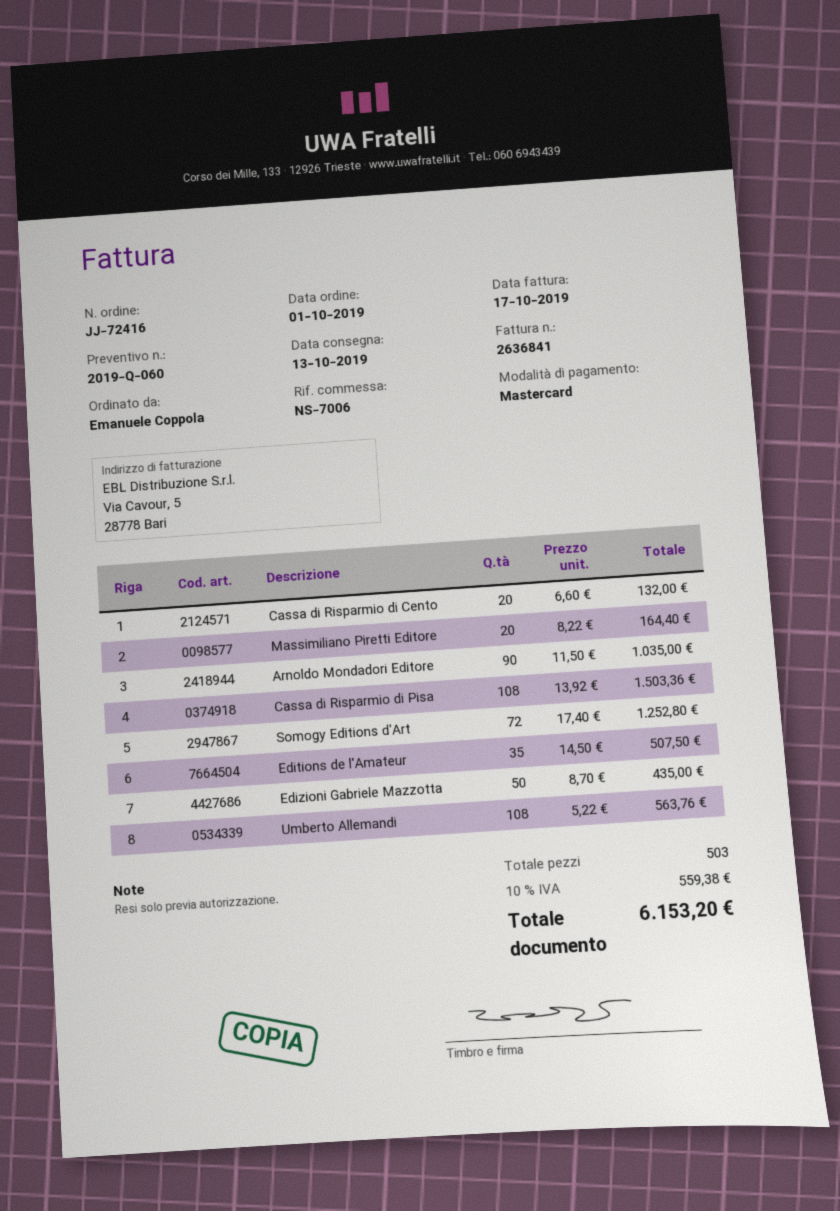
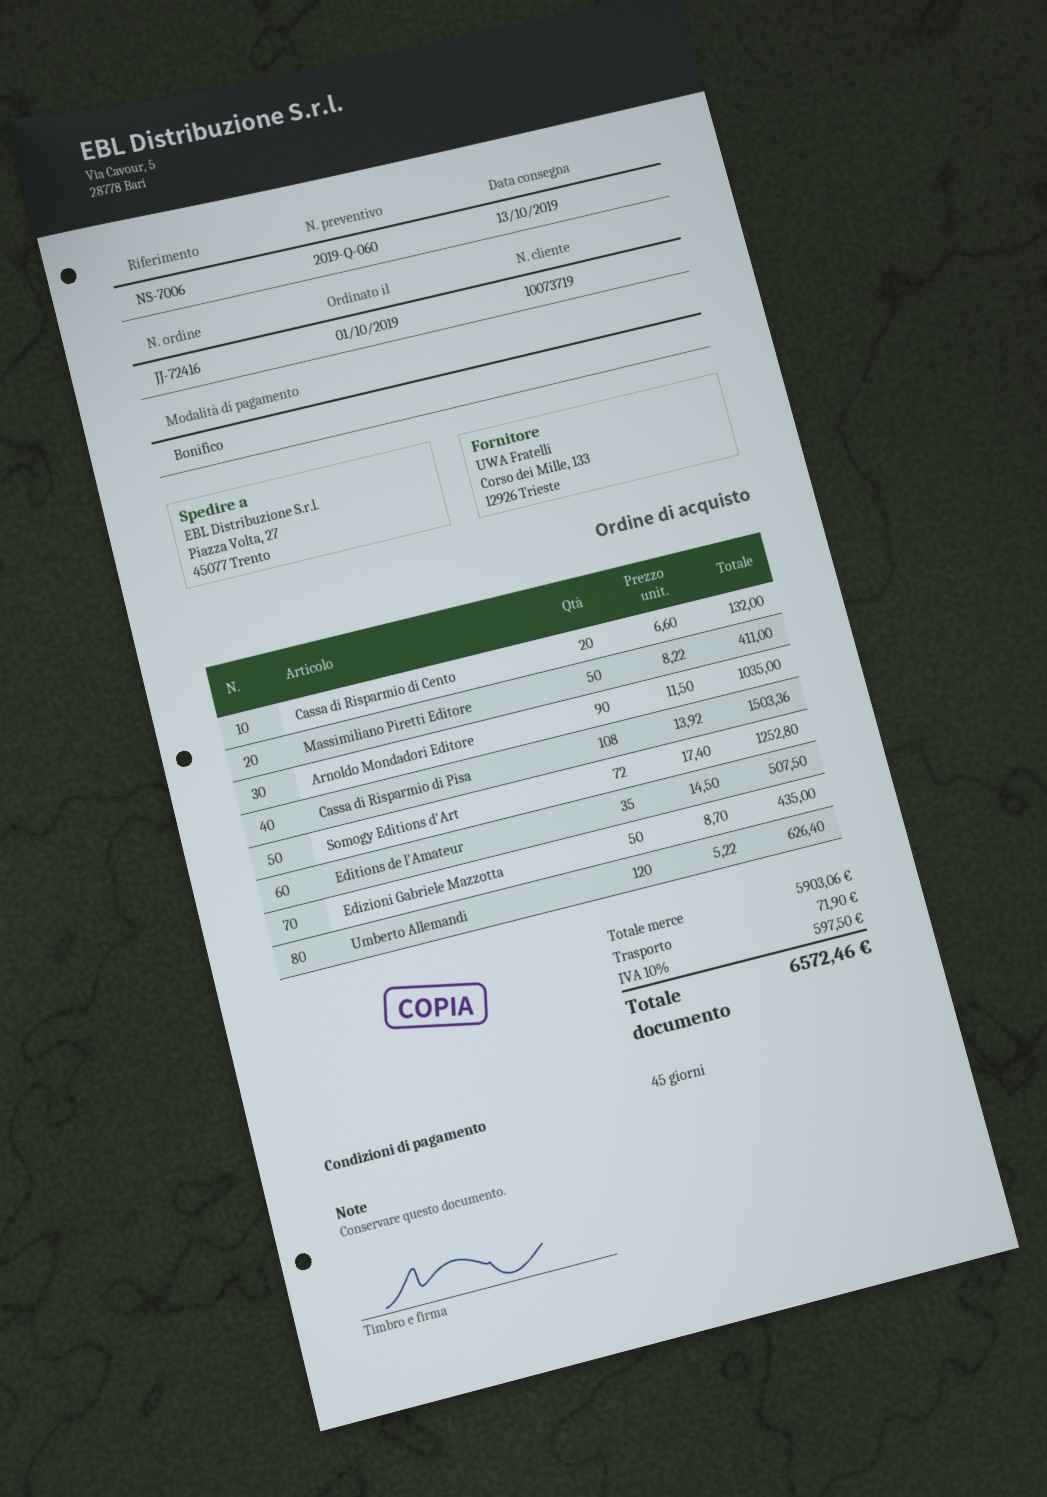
payment method: Mastercard -> bank transfer
Massimiliano Piretti Editore: 20 x 8.22 = 164.40 -> 50 x 8.22 = 411.00
Umberto Allemandi: 108 x 5.22 = 563.76 -> 120 x 5.22 = 626.40
shipping: none -> 71.90
tax: 10% = 559.38 -> 10% = 597.50
total: 6153.20 -> 6572.46

